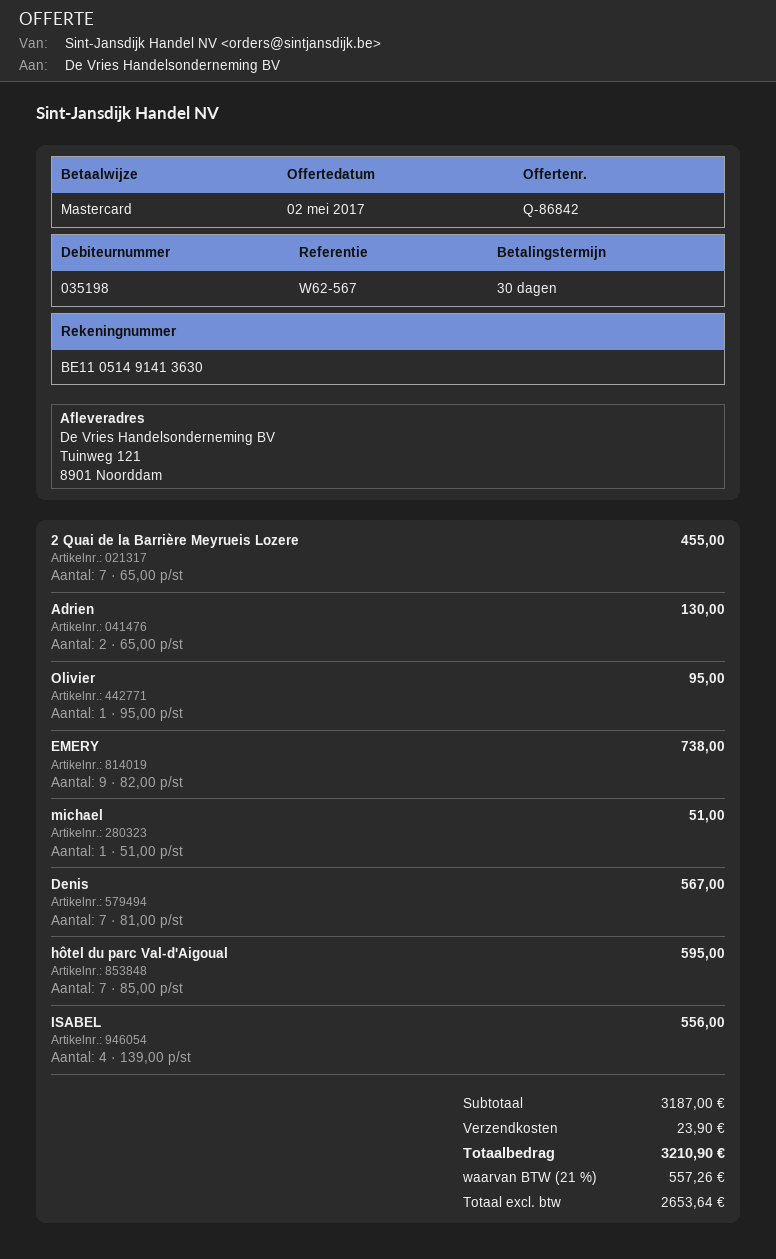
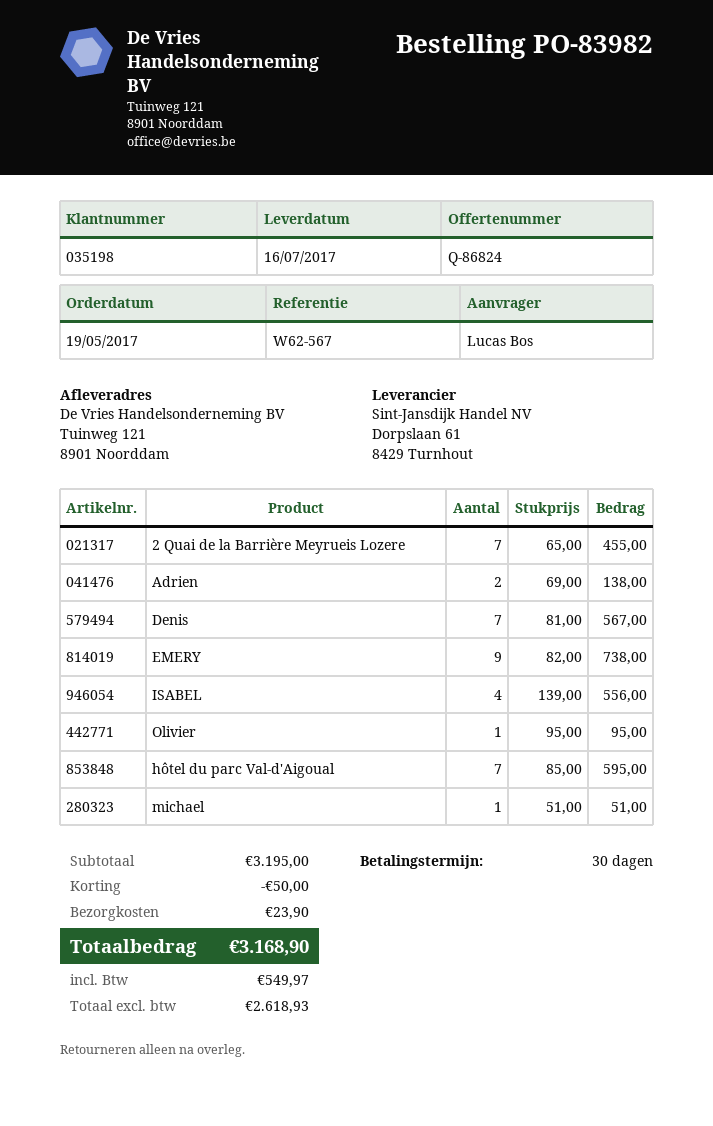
quote number: Q-86842 -> Q-86824
Adrien: 2 x 65.00 = 130.00 -> 2 x 69.00 = 138.00
subtotal: 3187.00 -> 3195.00
discount: none -> 50.00
net: 2653.64 -> 2618.93
tax: 557.26 -> 549.97
total: 3210.90 -> 3168.90

